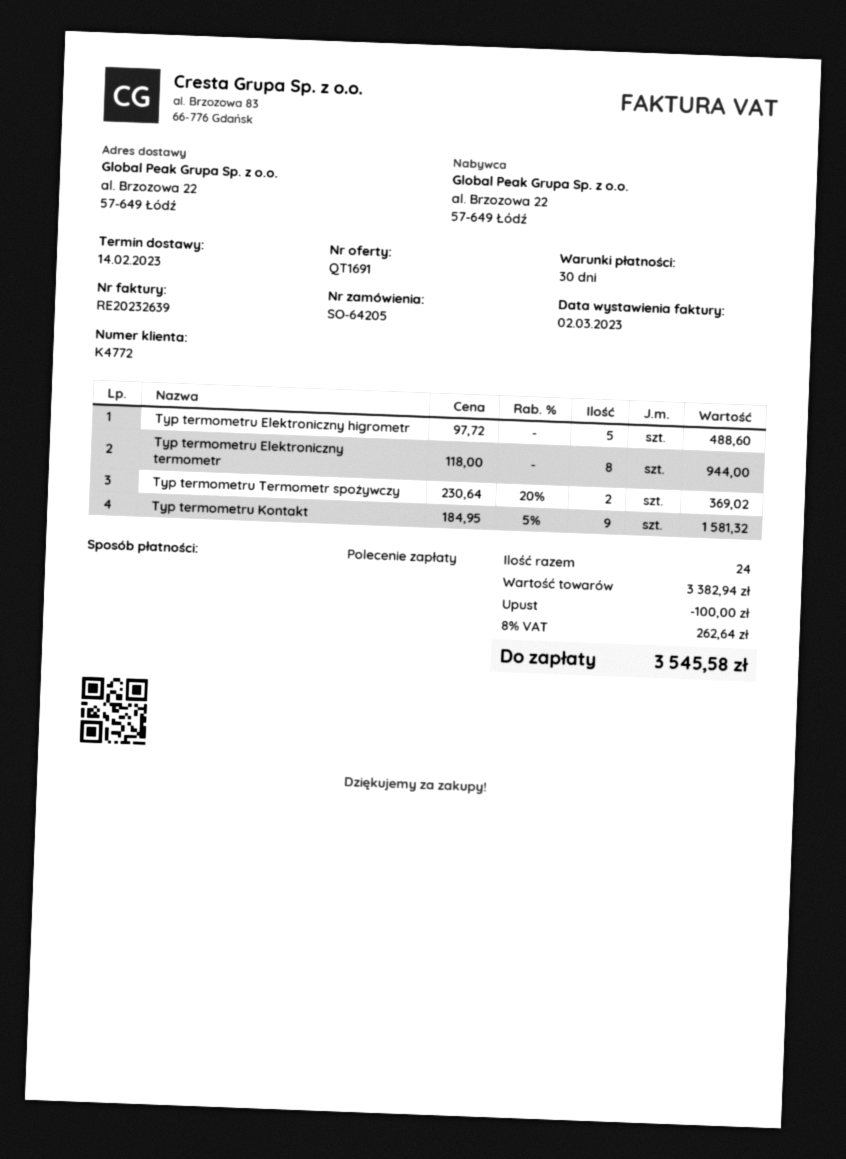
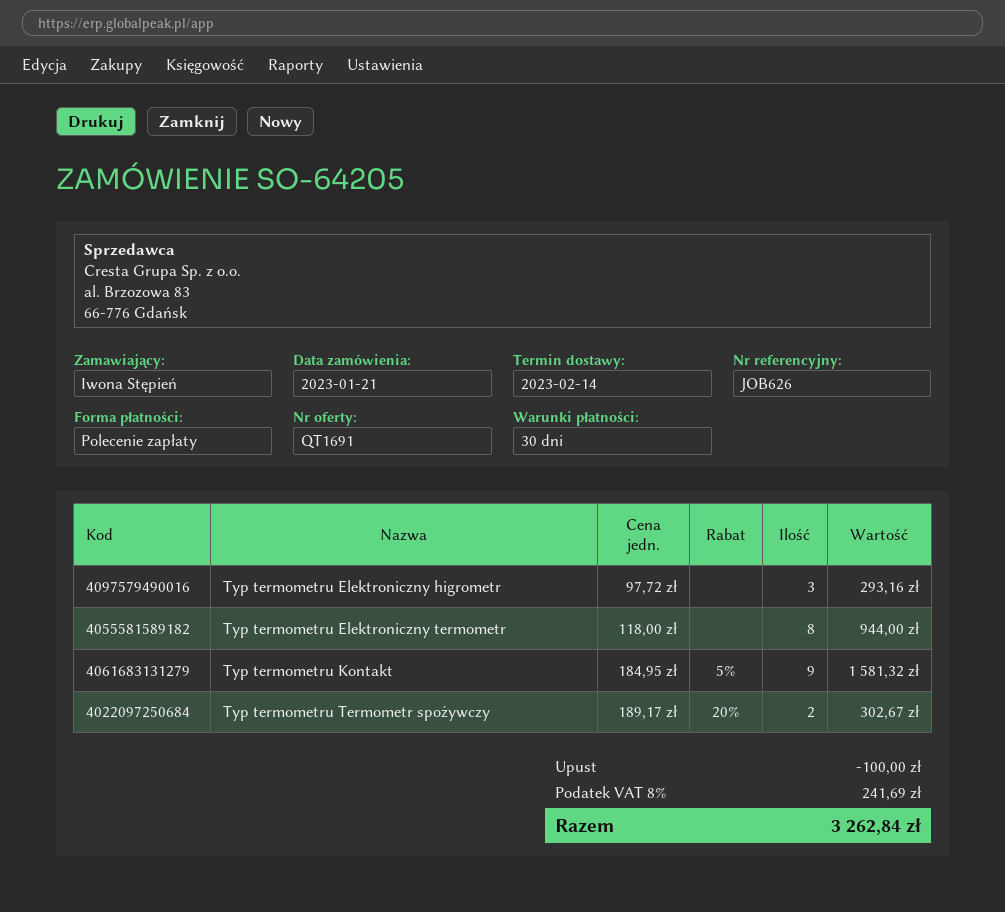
Typ termometru Elektroniczny higrometr: 5 x 97.72 = 488.60 -> 3 x 97.72 = 293.16
Typ termometru Termometr spożywczy: 2 x 230.64 - 20% = 369.02 -> 2 x 189.17 - 20% = 302.67
tax: 8% = 262.64 -> 8% = 241.69
total: 3545.58 -> 3262.84

